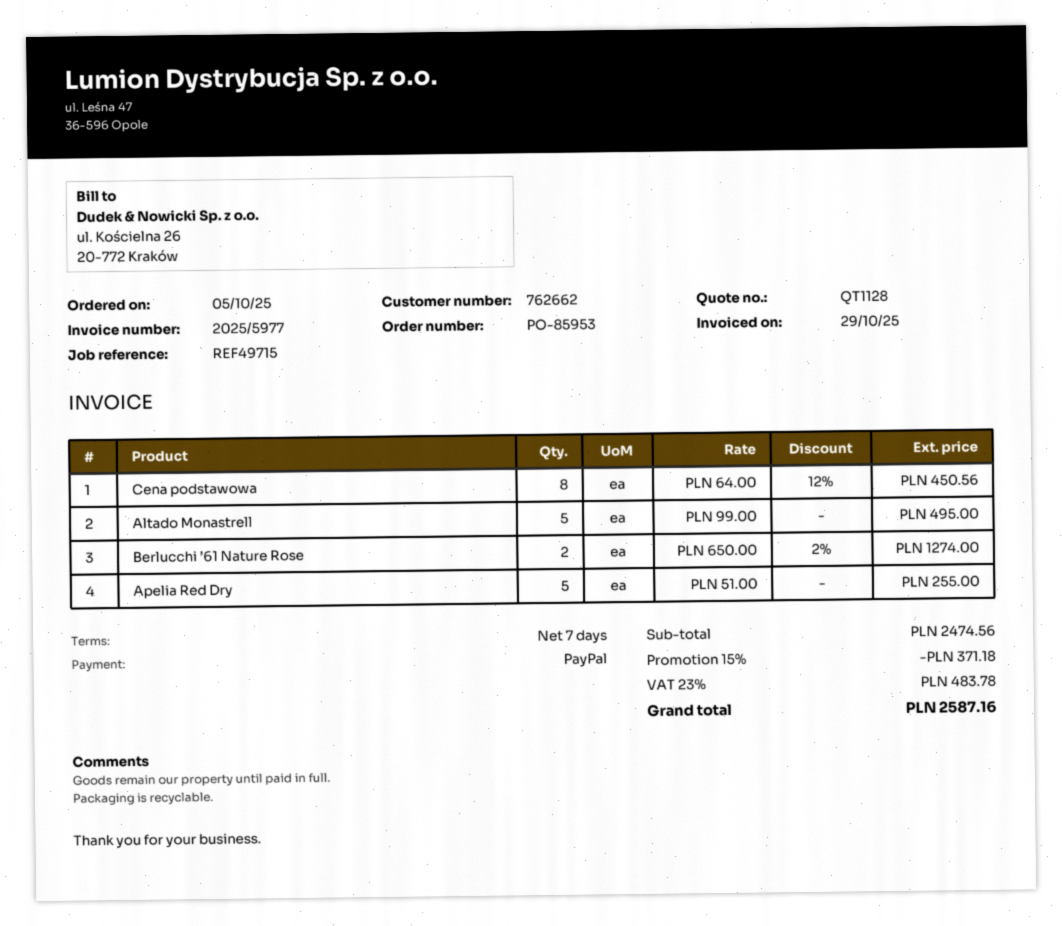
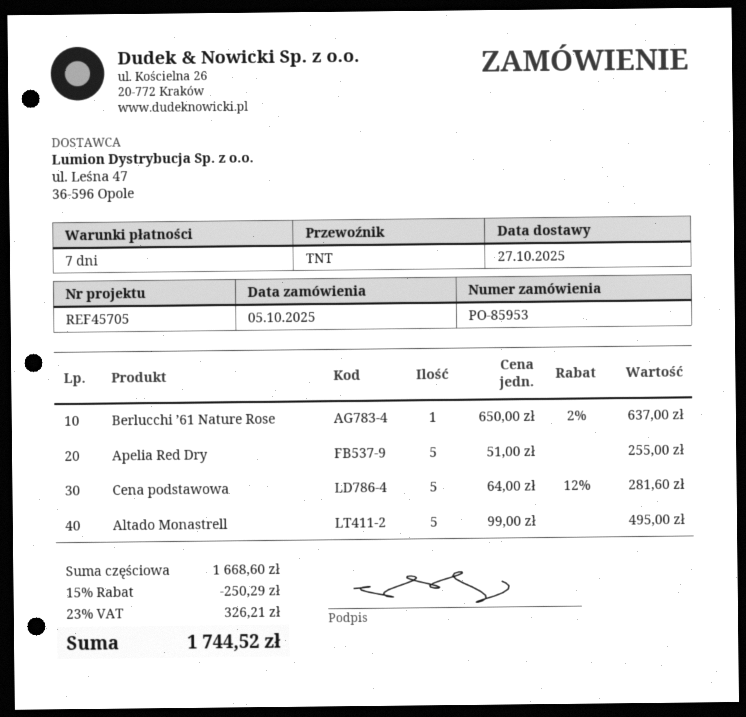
reference: REF49715 -> REF45705
Cena podstawowa: 8 x 64.00 - 12% = 450.56 -> 5 x 64.00 - 12% = 281.60
Berlucchi ’61 Nature Rose: 2 x 650.00 - 2% = 1274.00 -> 1 x 650.00 - 2% = 637.00
subtotal: 2474.56 -> 1668.60
discount: 15% = 371.18 -> 15% = 250.29
tax: 23% = 483.78 -> 23% = 326.21
total: 2587.16 -> 1744.52

